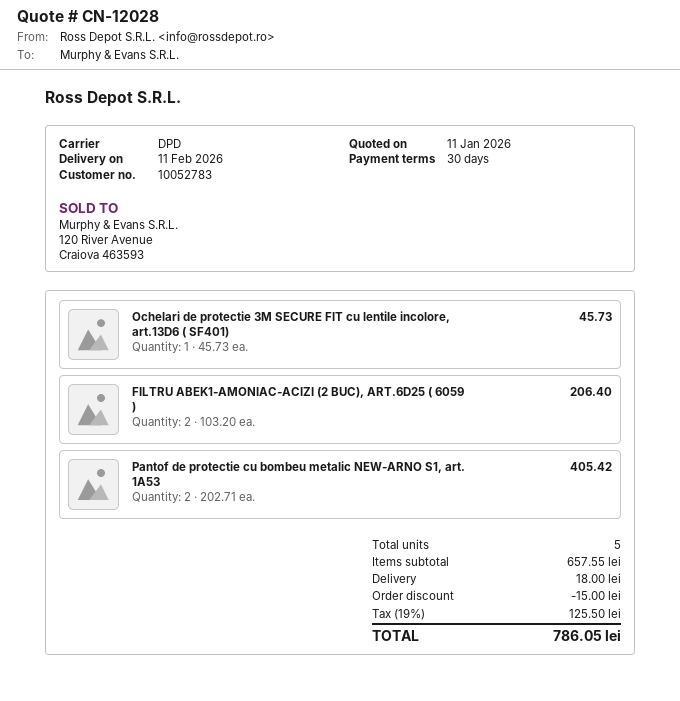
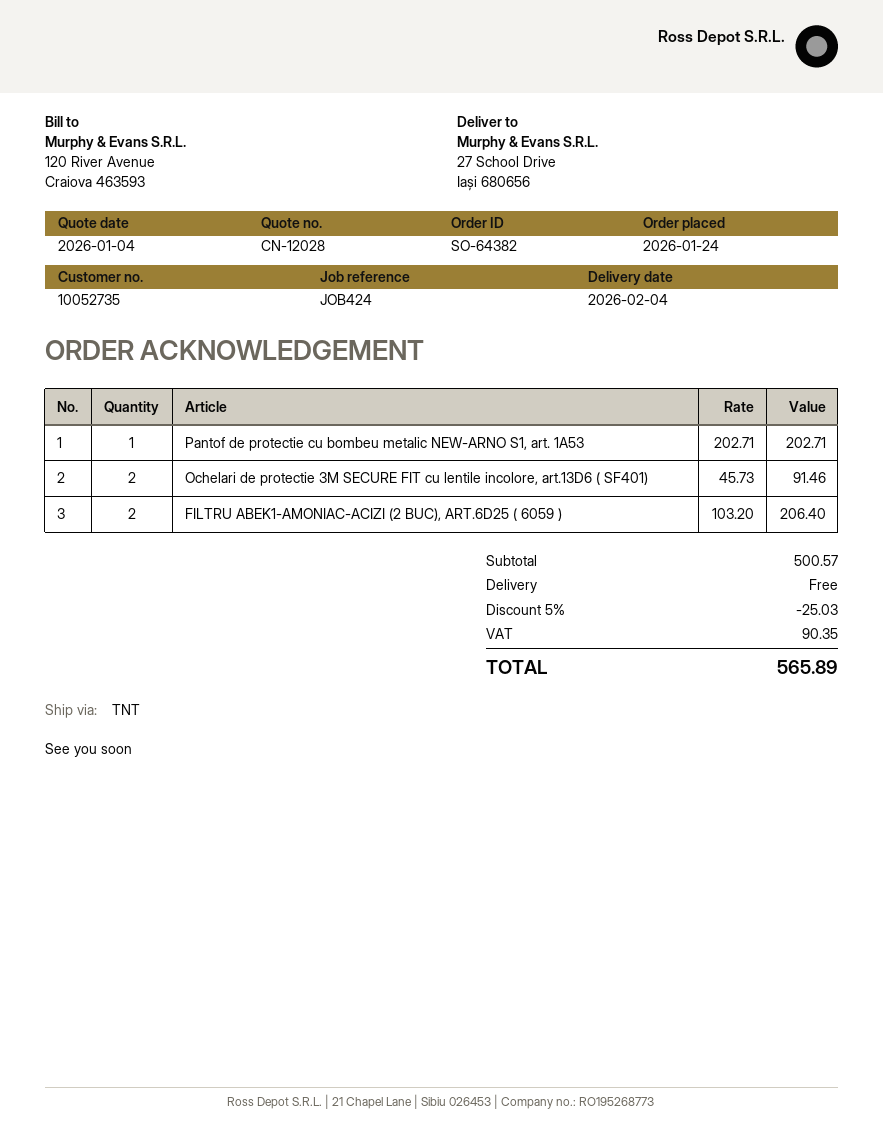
quote date: 2026-01-11 -> 2026-01-04
delivery date: 2026-02-11 -> 2026-02-04
customer number: 10052783 -> 10052735
shipping method: DPD -> TNT
Ochelari de protectie 3M SECURE FIT cu lentile incolore, art.13D6 ( SF401): 1 x 45.73 = 45.73 -> 2 x 45.73 = 91.46
Pantof de protectie cu bombeu metalic NEW-ARNO S1, art. 1A53: 2 x 202.71 = 405.42 -> 1 x 202.71 = 202.71
subtotal: 657.55 -> 500.57
discount: 15.00 -> 25.03
shipping: 18.00 -> 0.00
tax: 125.50 -> 90.35
total: 786.05 -> 565.89

